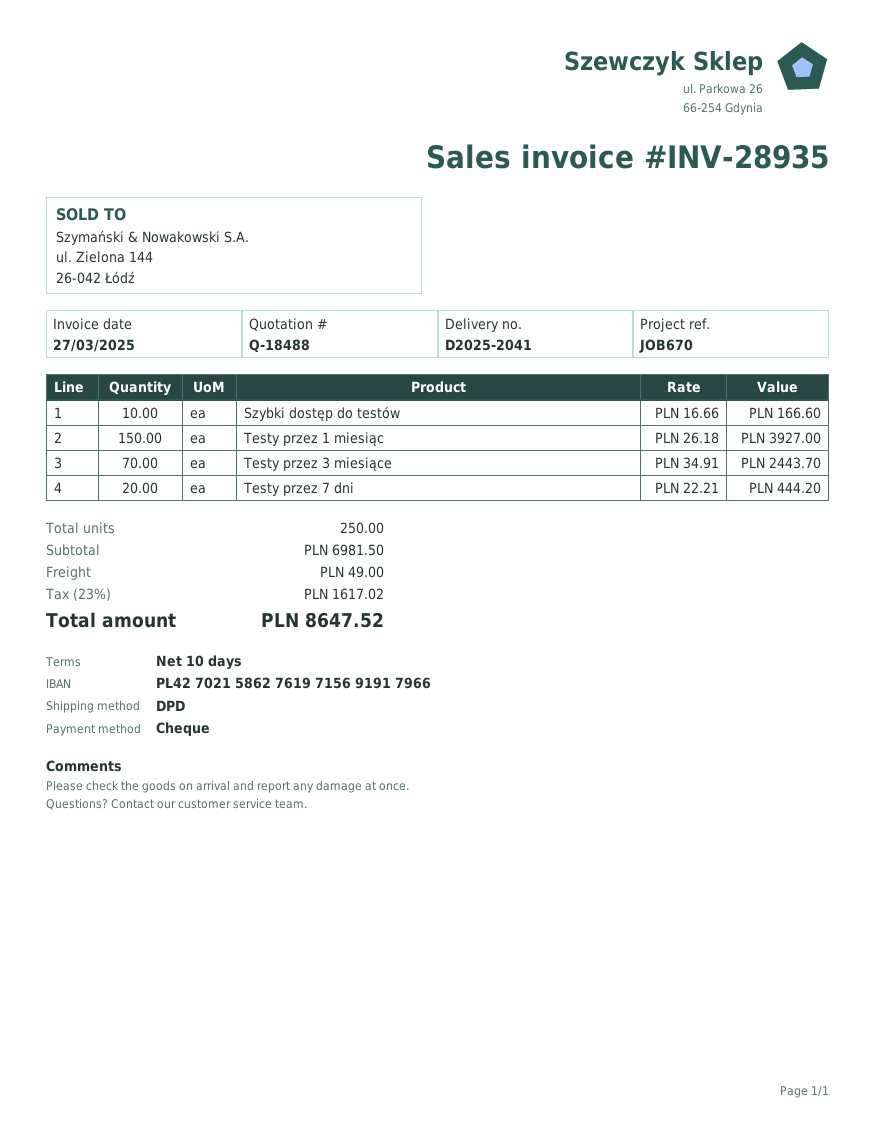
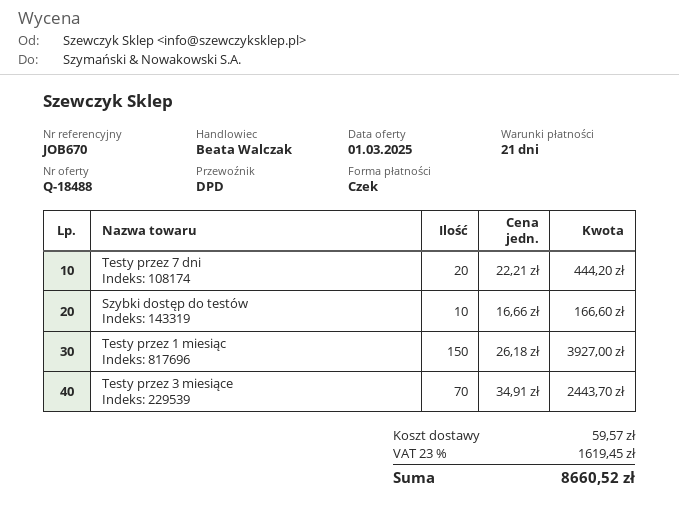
payment terms: 10 days -> 21 days
shipping: 49.00 -> 59.57
tax: 23% = 1617.02 -> 23% = 1619.45
total: 8647.52 -> 8660.52

